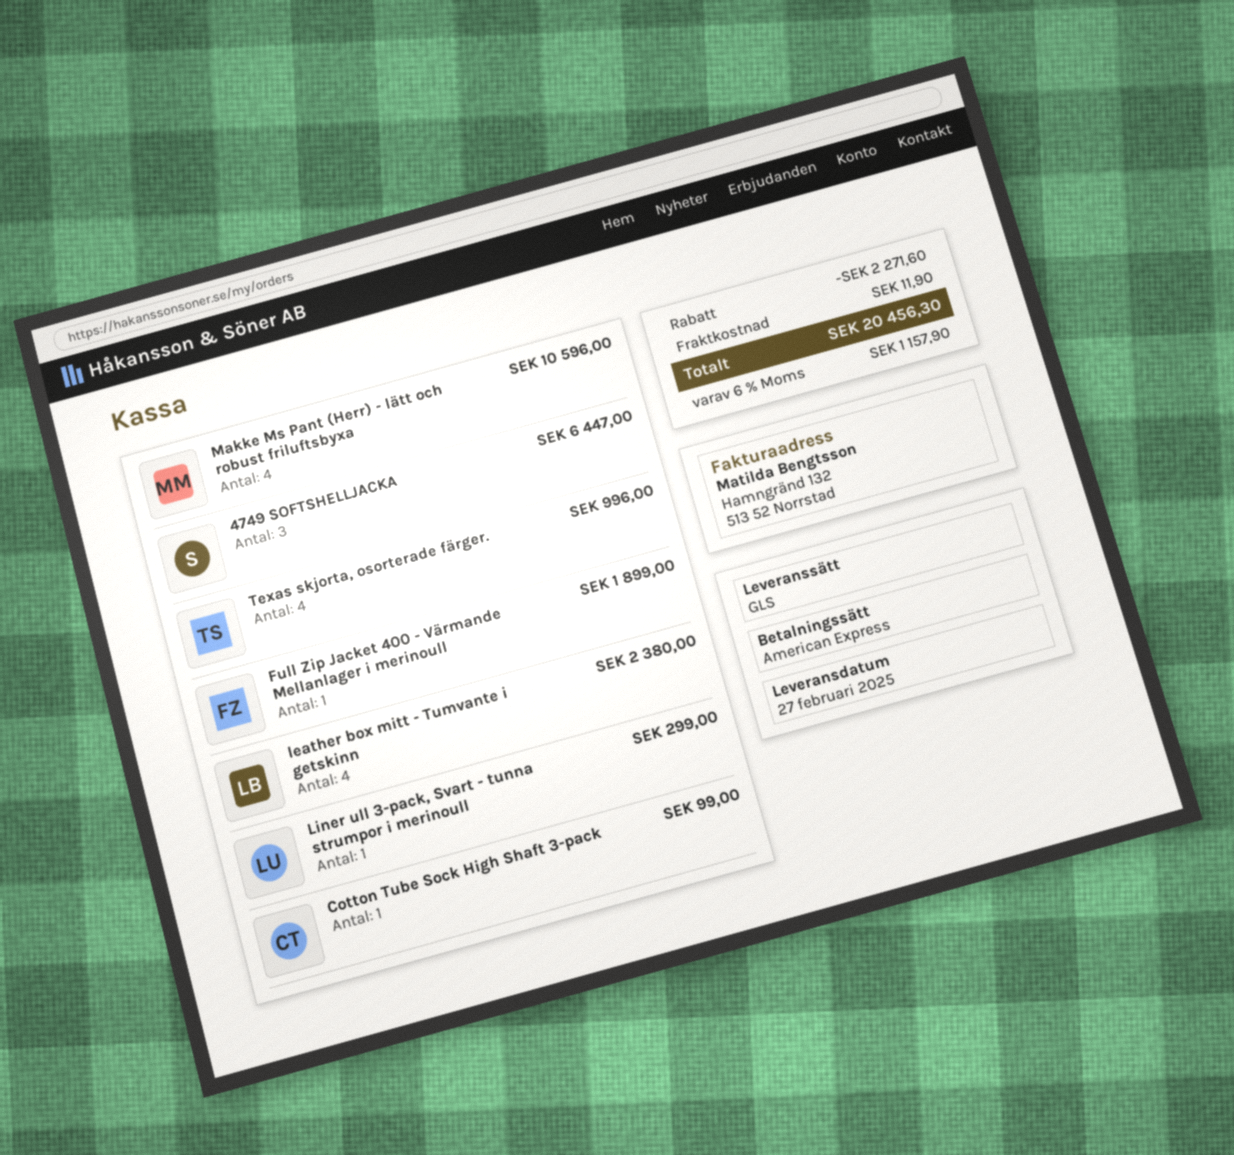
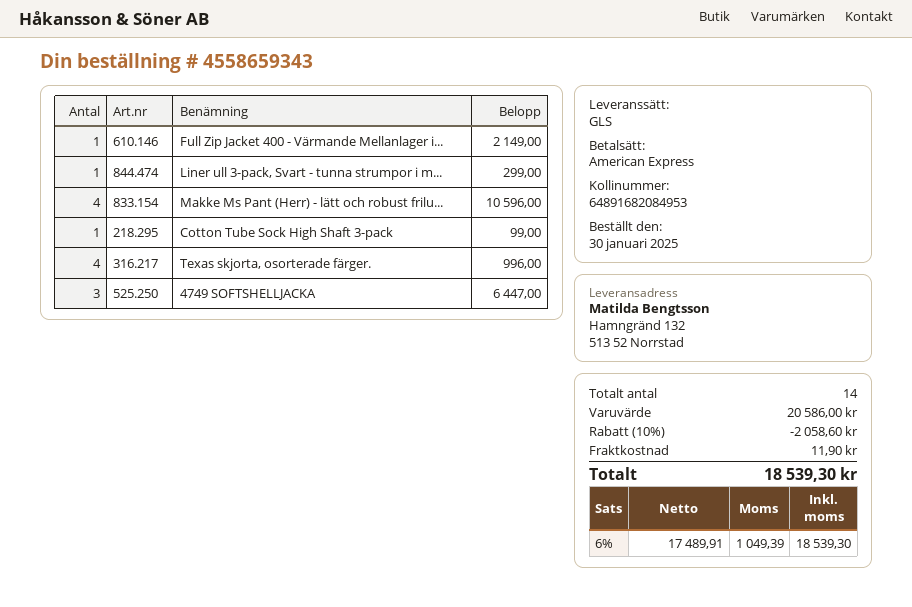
Full Zip Jacket 400 - Värmande Mellanlager i merinoull: 1 for 1899.00 -> 1 for 2149.00
leather box mitt - Tumvante i getskinn: 4 for 2380.00 -> none
discount: 2271.60 -> 2058.60
tax: 6% = 1157.90 -> 6% = 1049.39
total: 20456.30 -> 18539.30

